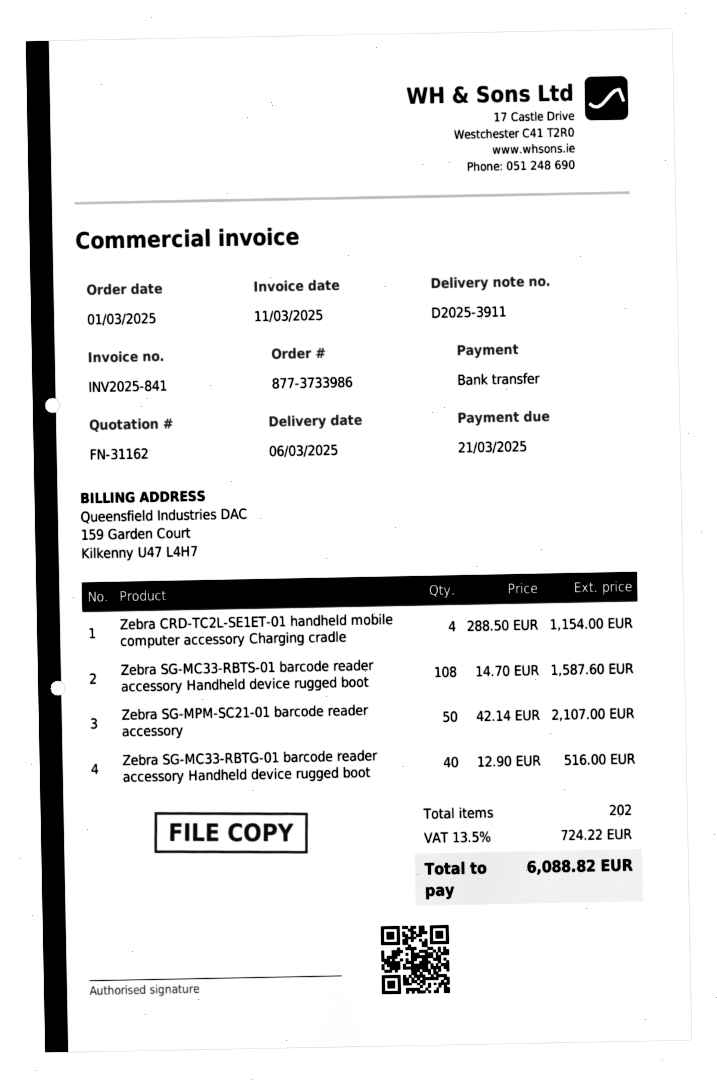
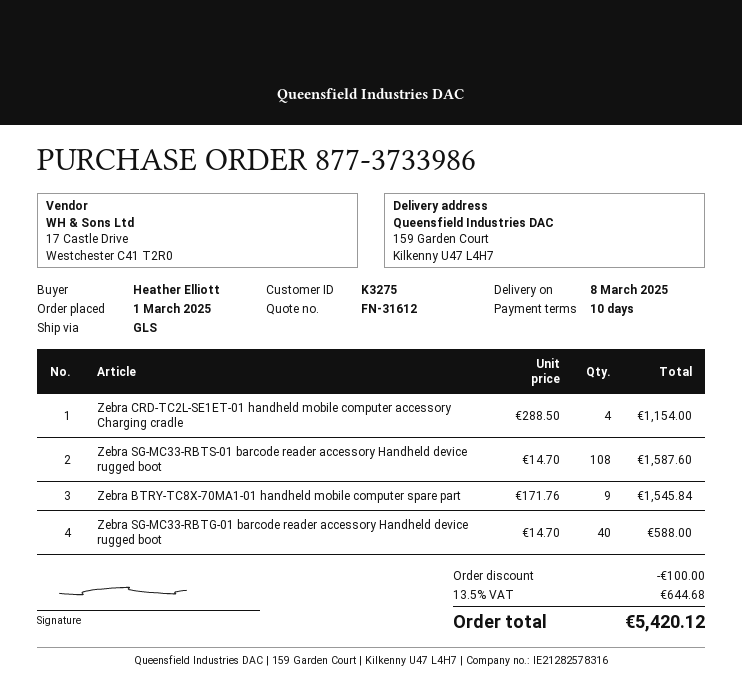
quote number: FN-31162 -> FN-31612
delivery date: 2025-03-06 -> 2025-03-08
Zebra SG-MPM-SC21-01 barcode reader accessory: 50 x 42.14 = 2107.00 -> none
Zebra SG-MC33-RBTG-01 barcode reader accessory Handheld device rugged boot: 40 x 12.90 = 516.00 -> 40 x 14.70 = 588.00
Zebra BTRY-TC8X-70MA1-01 handheld mobile computer spare part: none -> 9 x 171.76 = 1545.84
discount: none -> 100.00
tax: 13.5% = 724.22 -> 13.5% = 644.68
total: 6088.82 -> 5420.12

